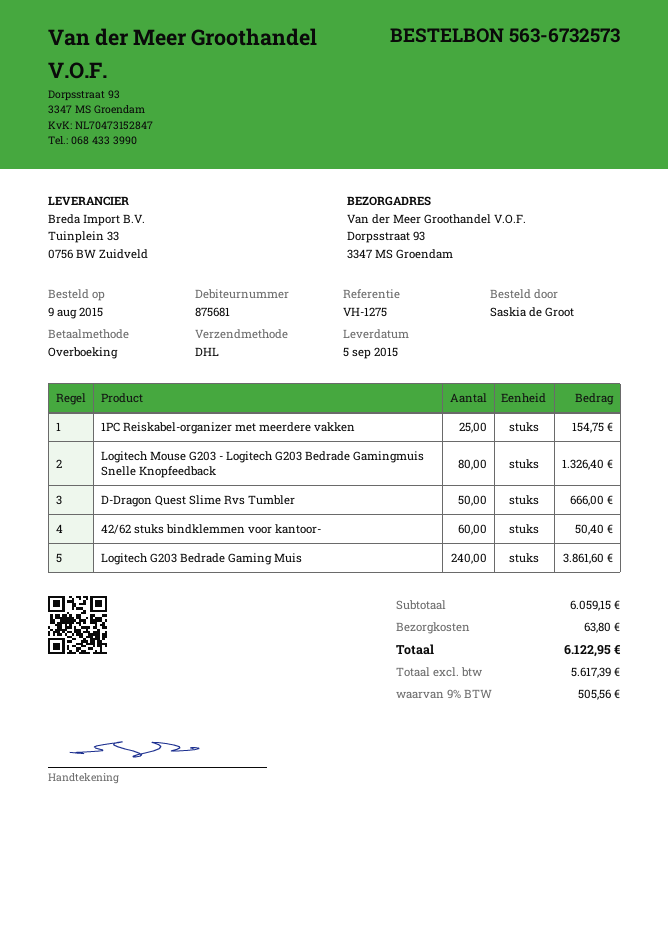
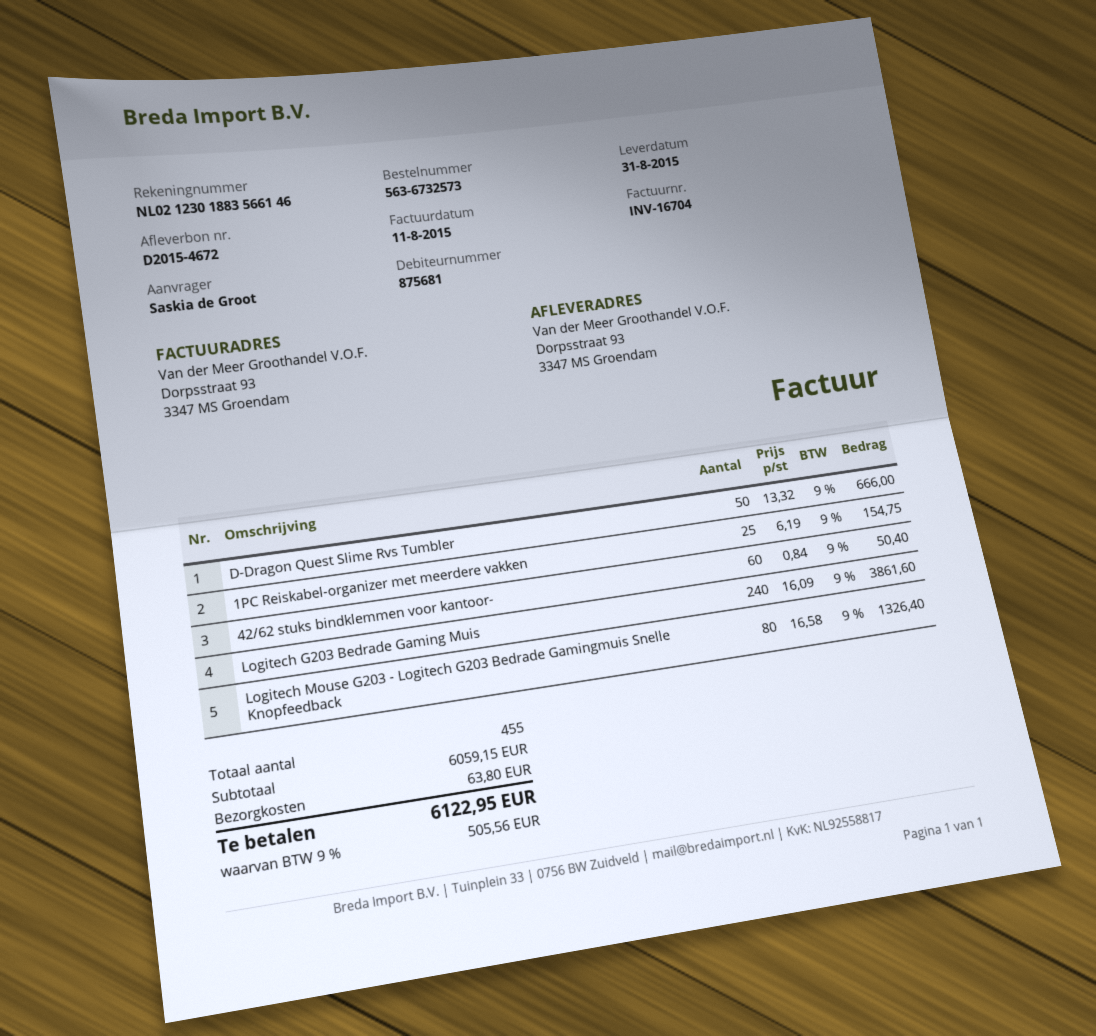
delivery date: 2015-09-05 -> 2015-08-31

